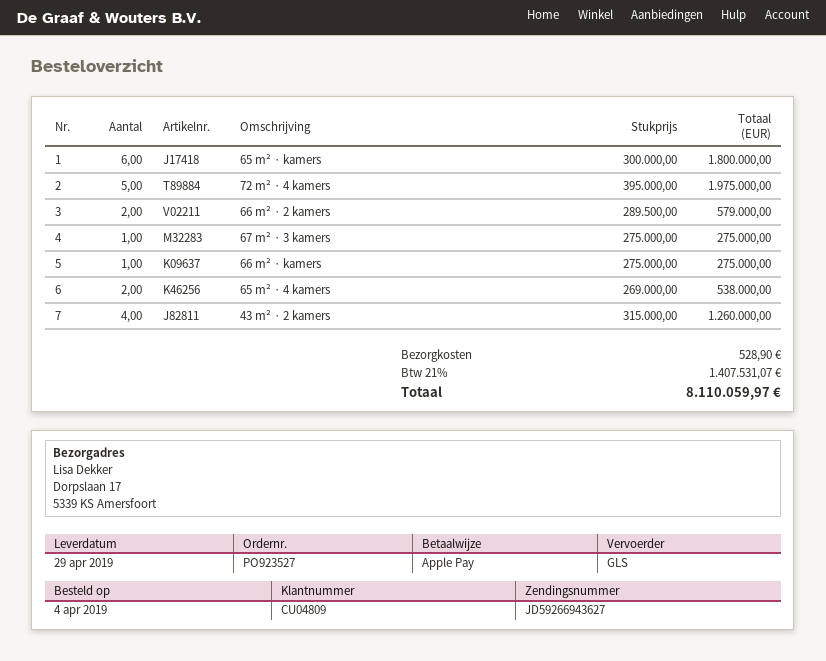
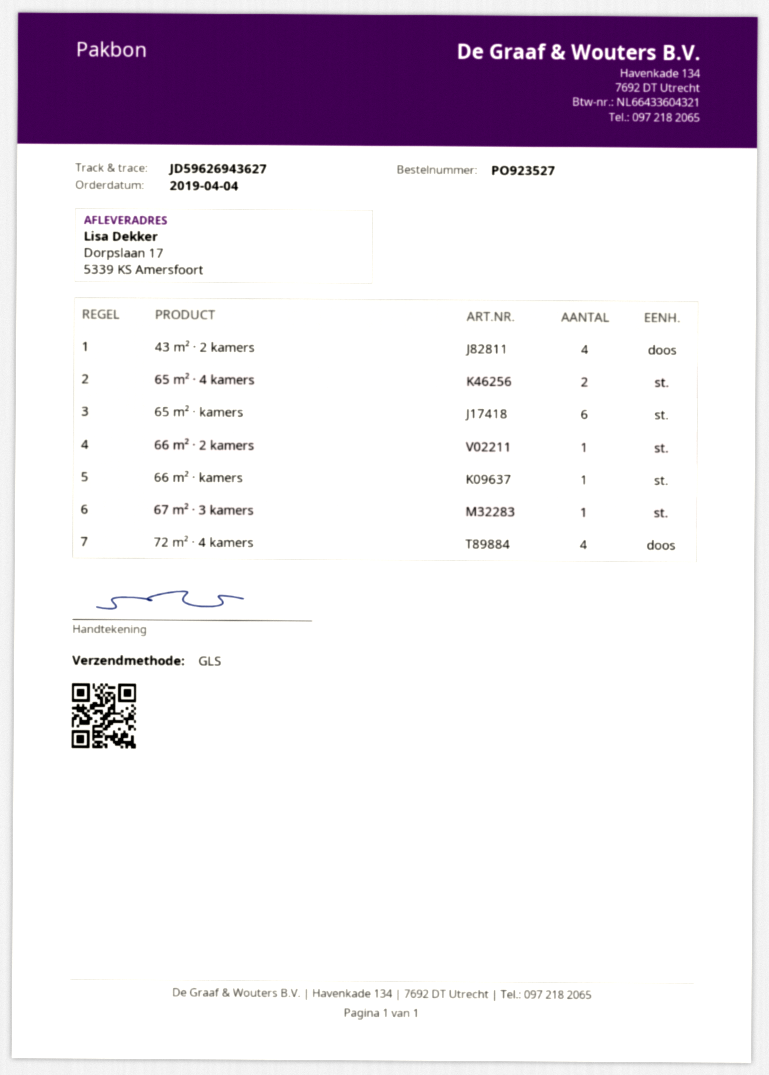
tracking number: JD59266943627 -> JD59626943627
72 m² · 4 kamers: 5 -> 4
66 m² · 2 kamers: 2 -> 1

